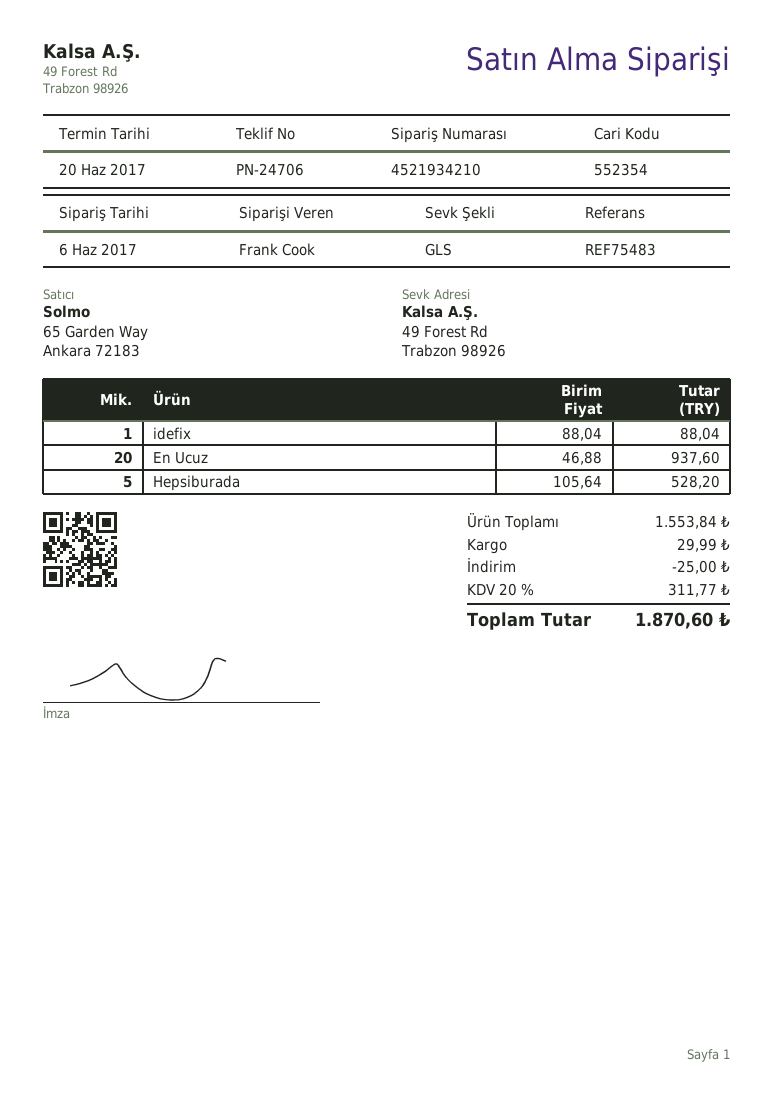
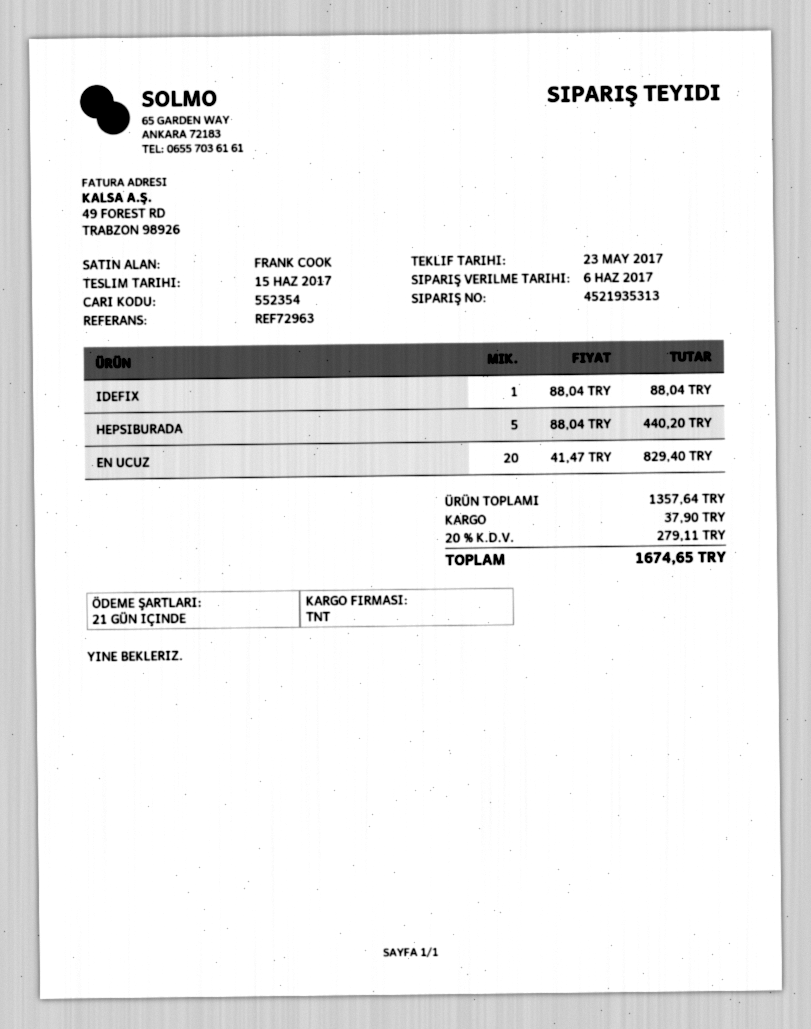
order number: 4521934210 -> 4521935313
delivery date: 2017-06-20 -> 2017-06-15
reference: REF75483 -> REF72963
shipping method: GLS -> TNT
En Ucuz: 20 x 46.88 = 937.60 -> 20 x 41.47 = 829.40
Hepsiburada: 5 x 105.64 = 528.20 -> 5 x 88.04 = 440.20
subtotal: 1553.84 -> 1357.64
discount: 25.00 -> none
shipping: 29.99 -> 37.90
tax: 20% = 311.77 -> 20% = 279.11
total: 1870.60 -> 1674.65

